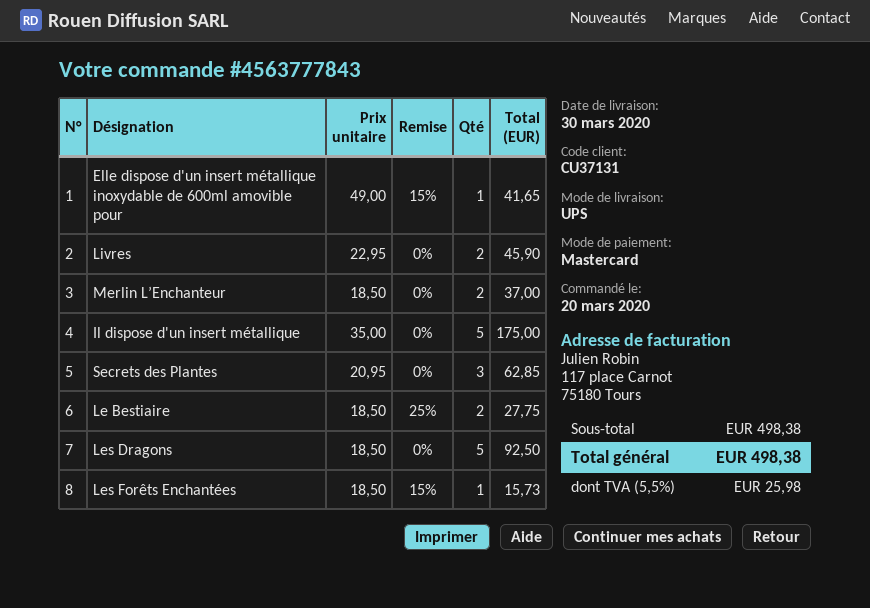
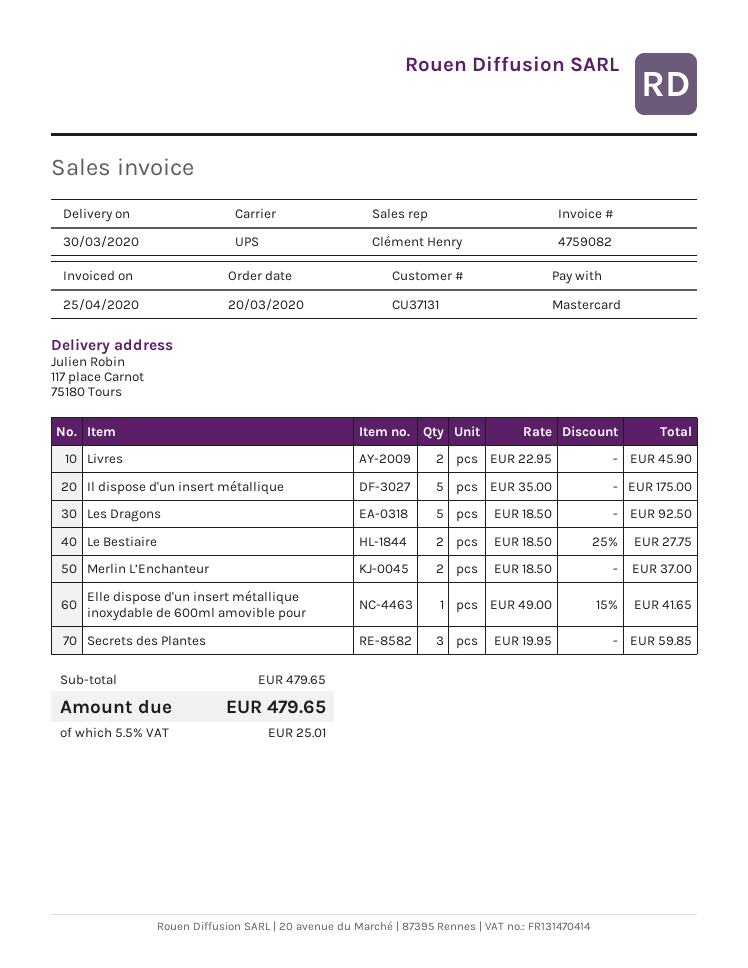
Secrets des Plantes: 3 x 20.95 = 62.85 -> 3 x 19.95 = 59.85
Les Forêts Enchantées: 1 x 18.50 - 15% = 15.73 -> none
subtotal: 498.38 -> 479.65
tax: 5.5% = 25.98 -> 5.5% = 25.01
total: 498.38 -> 479.65

